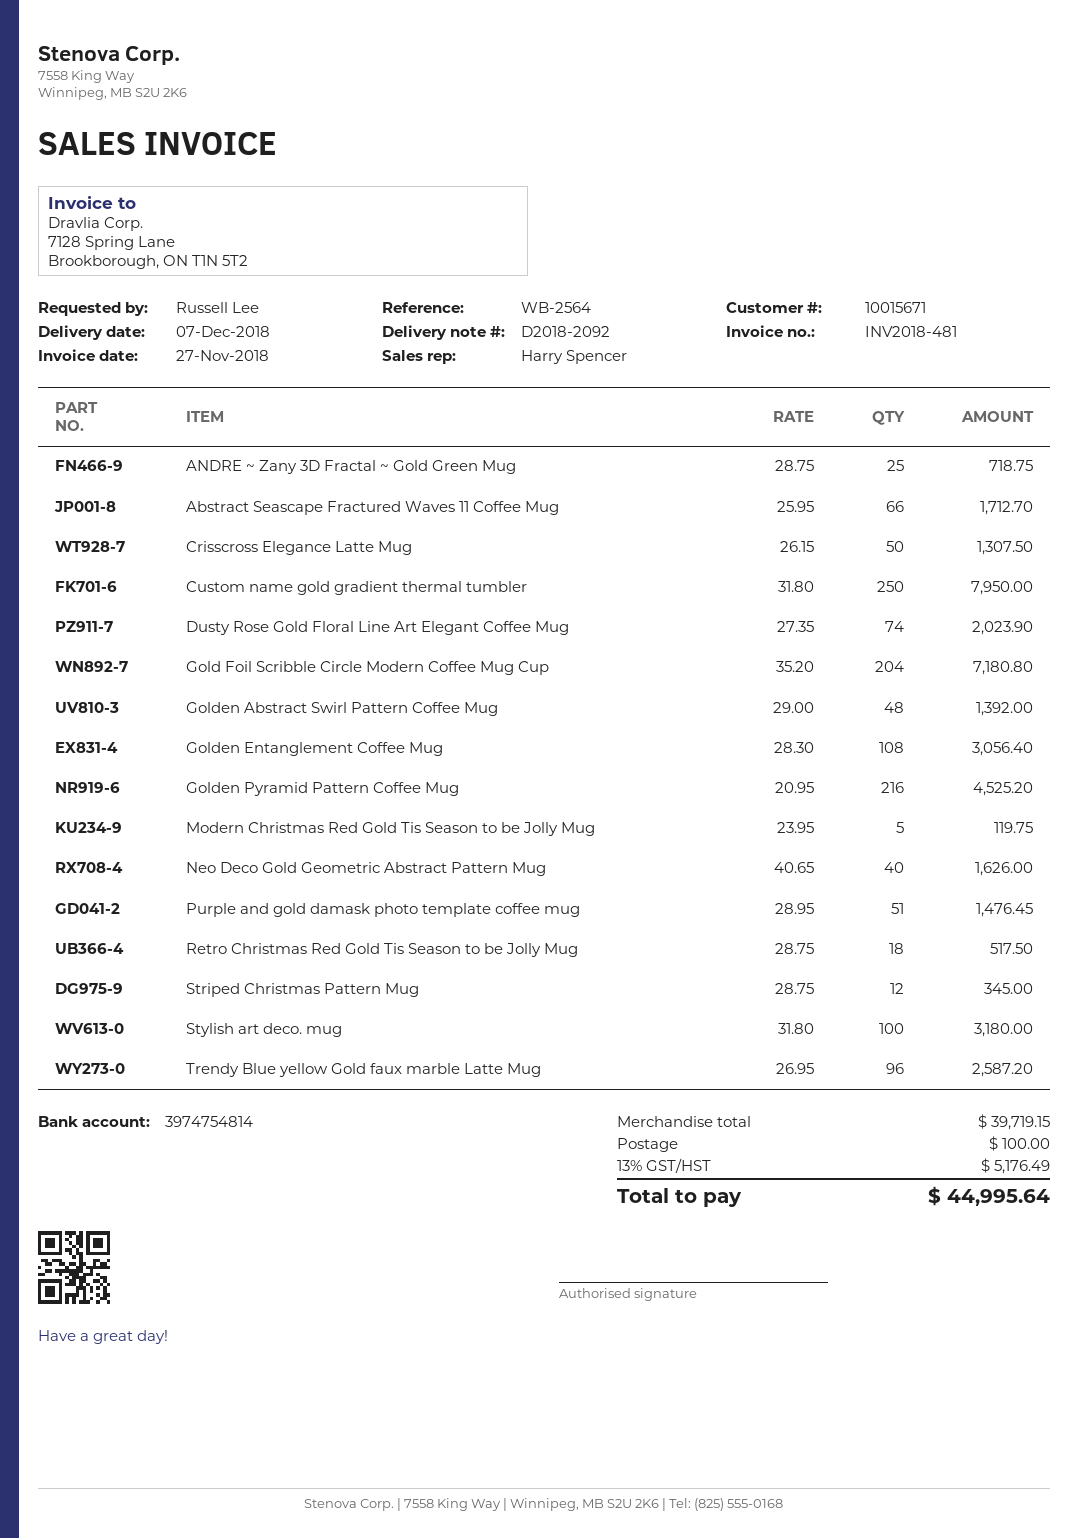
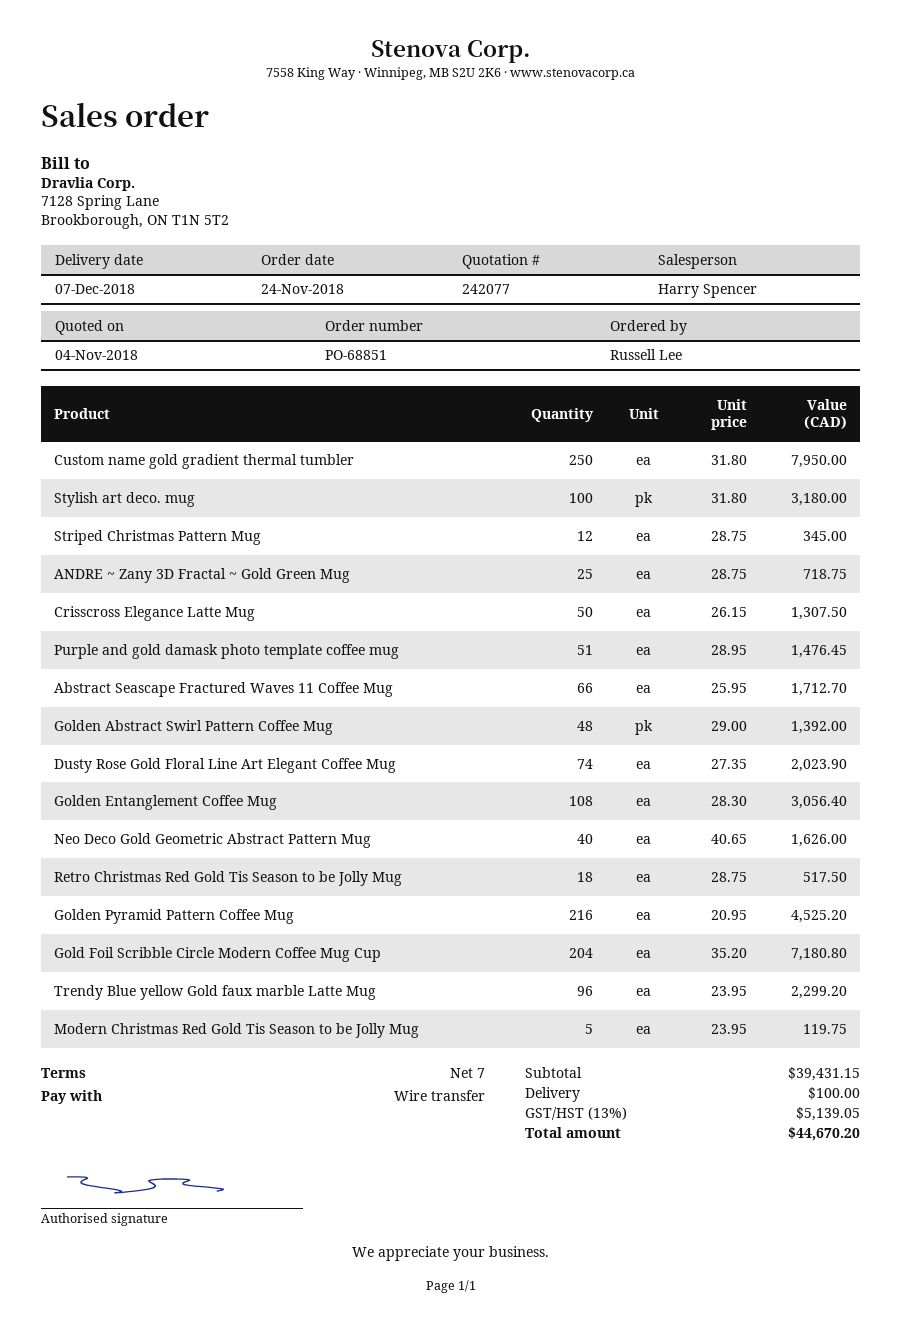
Trendy Blue yellow Gold faux marble Latte Mug: 96 x 26.95 = 2587.20 -> 96 x 23.95 = 2299.20
subtotal: 39719.15 -> 39431.15
tax: 13% = 5176.49 -> 13% = 5139.05
total: 44995.64 -> 44670.20

